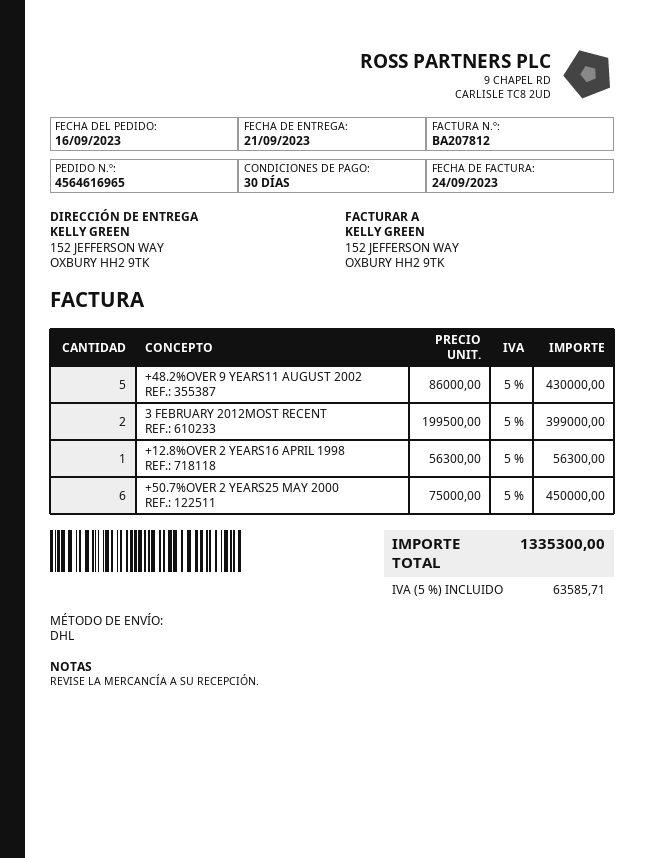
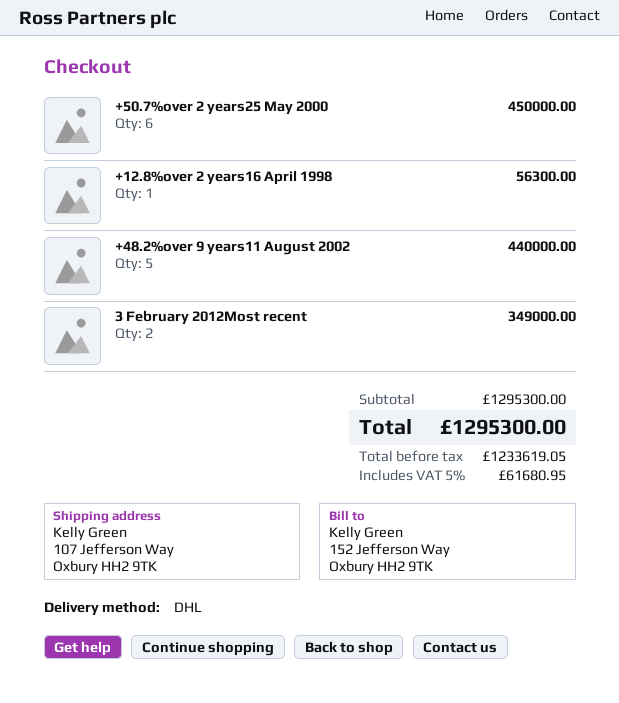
ship to: 152 JEFFERSON WAY, OXBURY HH2 9TK -> 107 Jefferson Way, Oxbury HH2 9TK
+48.2%OVER 9 YEARS11 AUGUST 2002: 5 for 430000.00 -> 5 for 440000.00
3 FEBRUARY 2012MOST RECENT: 2 for 399000.00 -> 2 for 349000.00
tax: 5% = 63585.71 -> 5% = 61680.95
total: 1335300.00 -> 1295300.00

